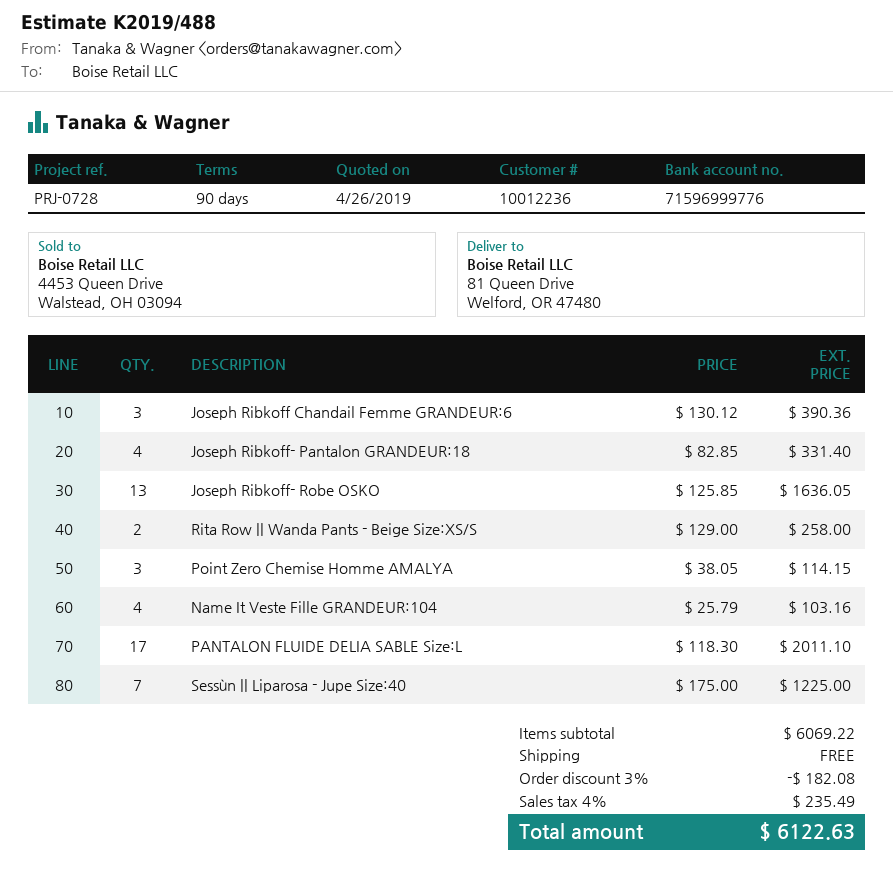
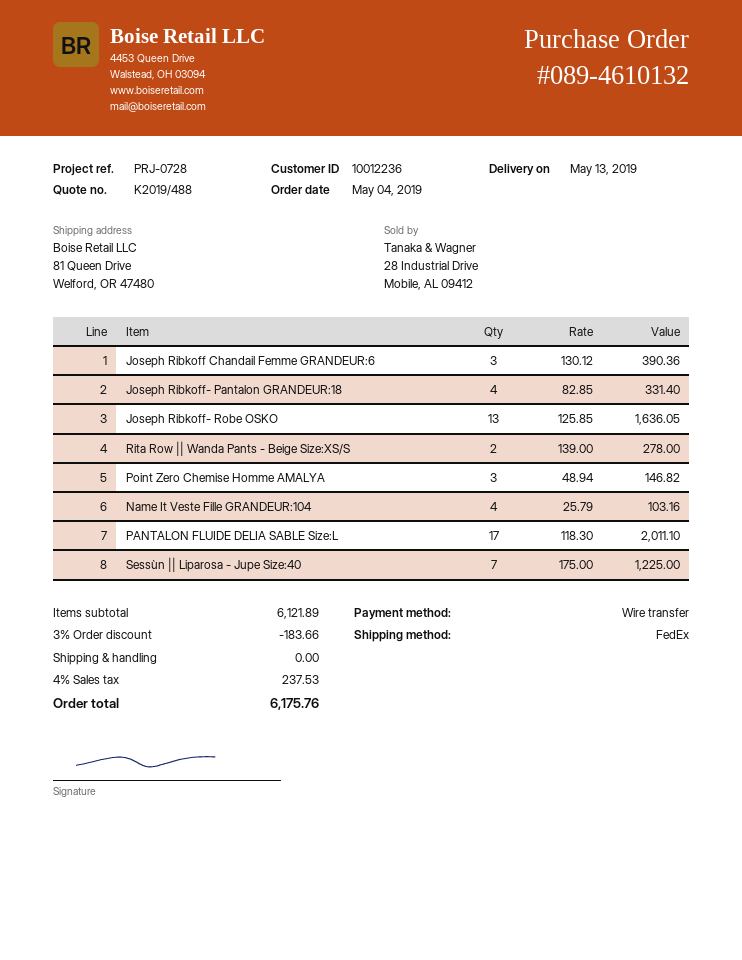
Rita Row || Wanda Pants - Beige Size:XS/S: 2 x 129.00 = 258.00 -> 2 x 139.00 = 278.00
Point Zero Chemise Homme AMALYA: 3 x 38.05 = 114.15 -> 3 x 48.94 = 146.82
subtotal: 6069.22 -> 6121.89
discount: 3% = 182.08 -> 3% = 183.66
tax: 4% = 235.49 -> 4% = 237.53
total: 6122.63 -> 6175.76

